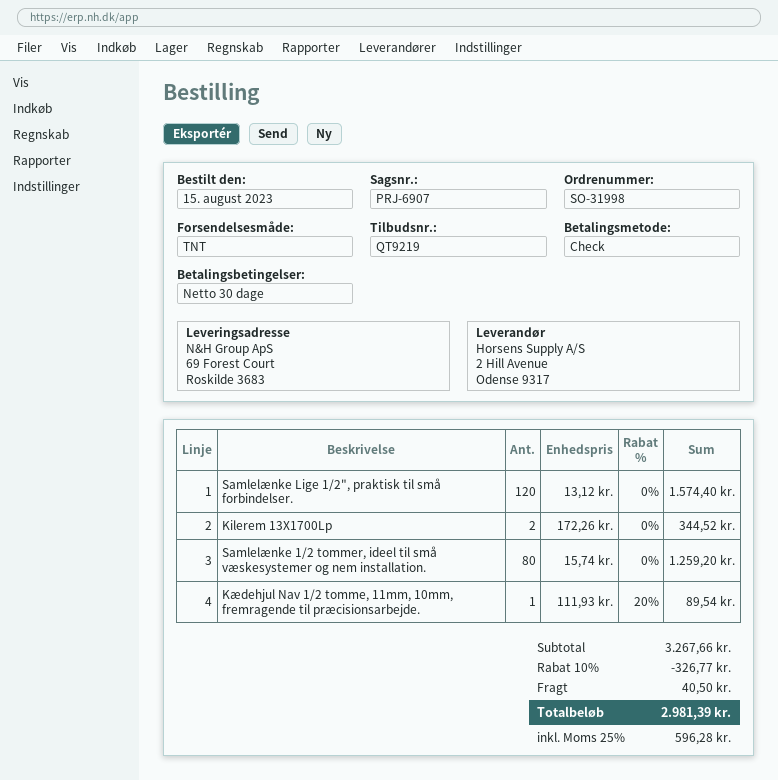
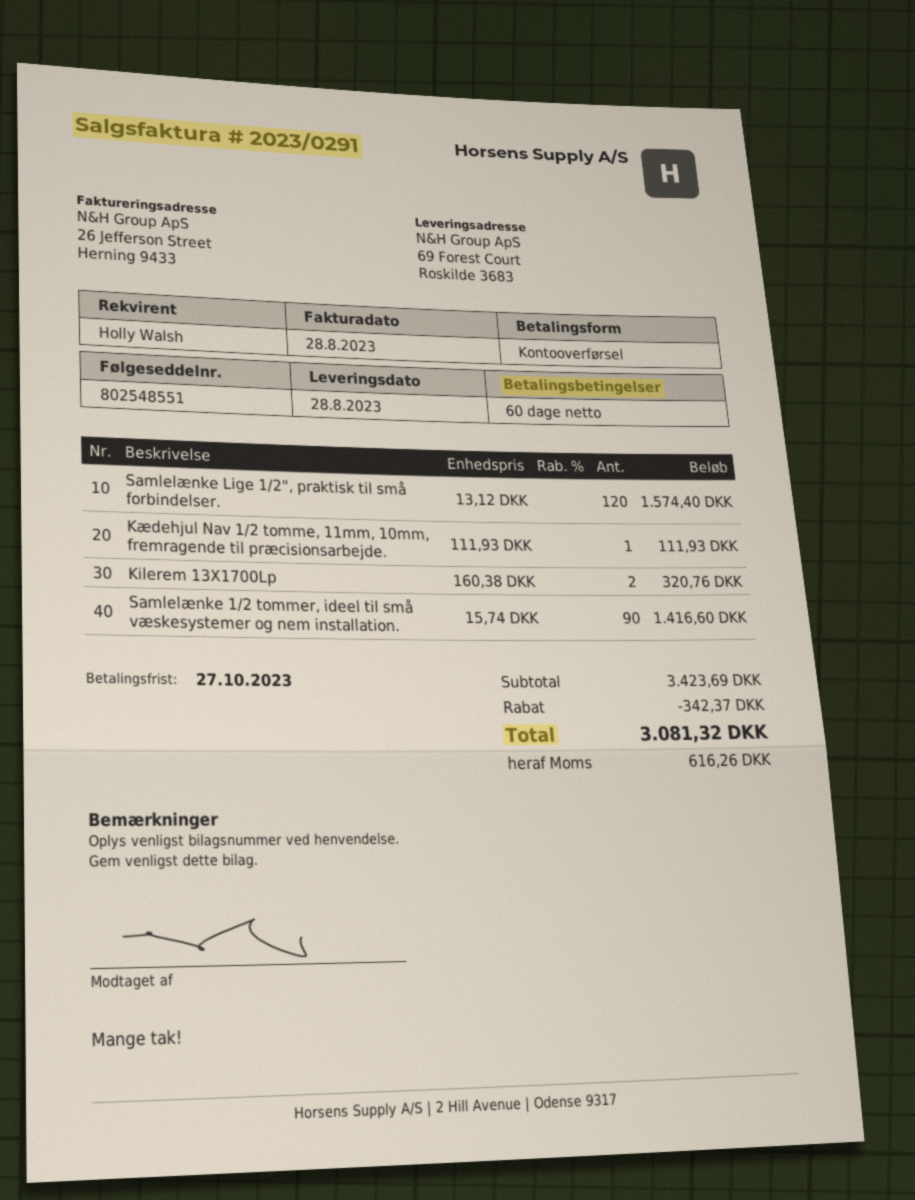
payment terms: 30 days -> 60 days
payment method: cheque -> bank transfer
Kilerem 13X1700Lp: 2 x 172.26 = 344.52 -> 2 x 160.38 = 320.76
Samlelænke 1/2 tommer, ideel til små væskesystemer og nem installation.: 80 x 15.74 = 1259.20 -> 90 x 15.74 = 1416.60
Kædehjul Nav 1/2 tomme, 11mm, 10mm, fremragende til præcisionsarbejde.: 1 x 111.93 - 20% = 89.54 -> 1 x 111.93 = 111.93
subtotal: 3267.66 -> 3423.69
discount: 326.77 -> 342.37
shipping: 40.50 -> none
tax: 596.28 -> 616.26
total: 2981.39 -> 3081.32

